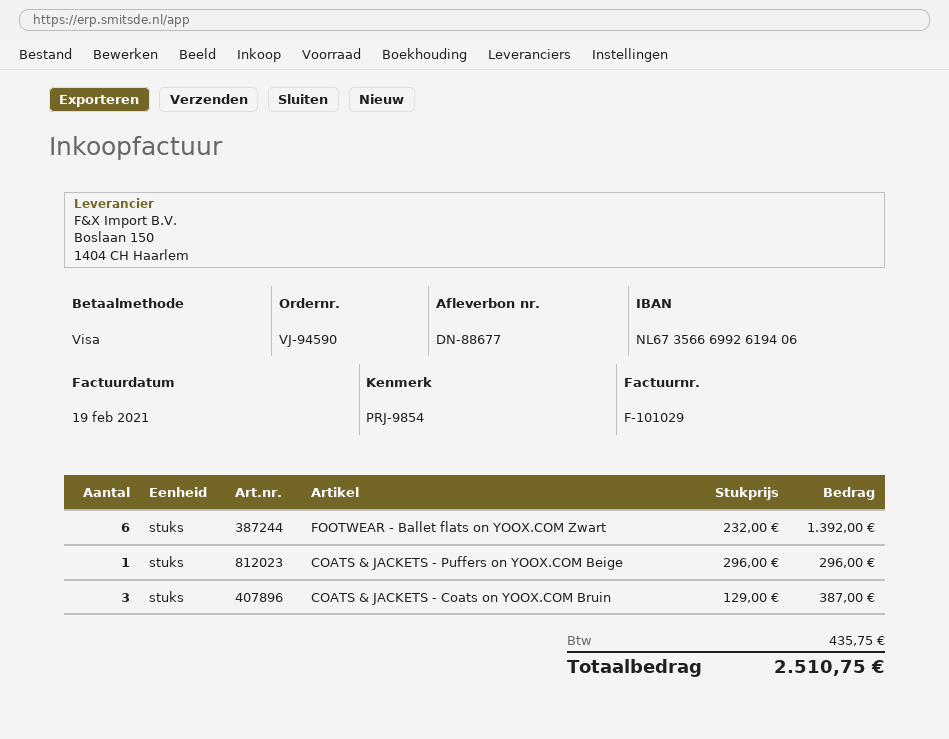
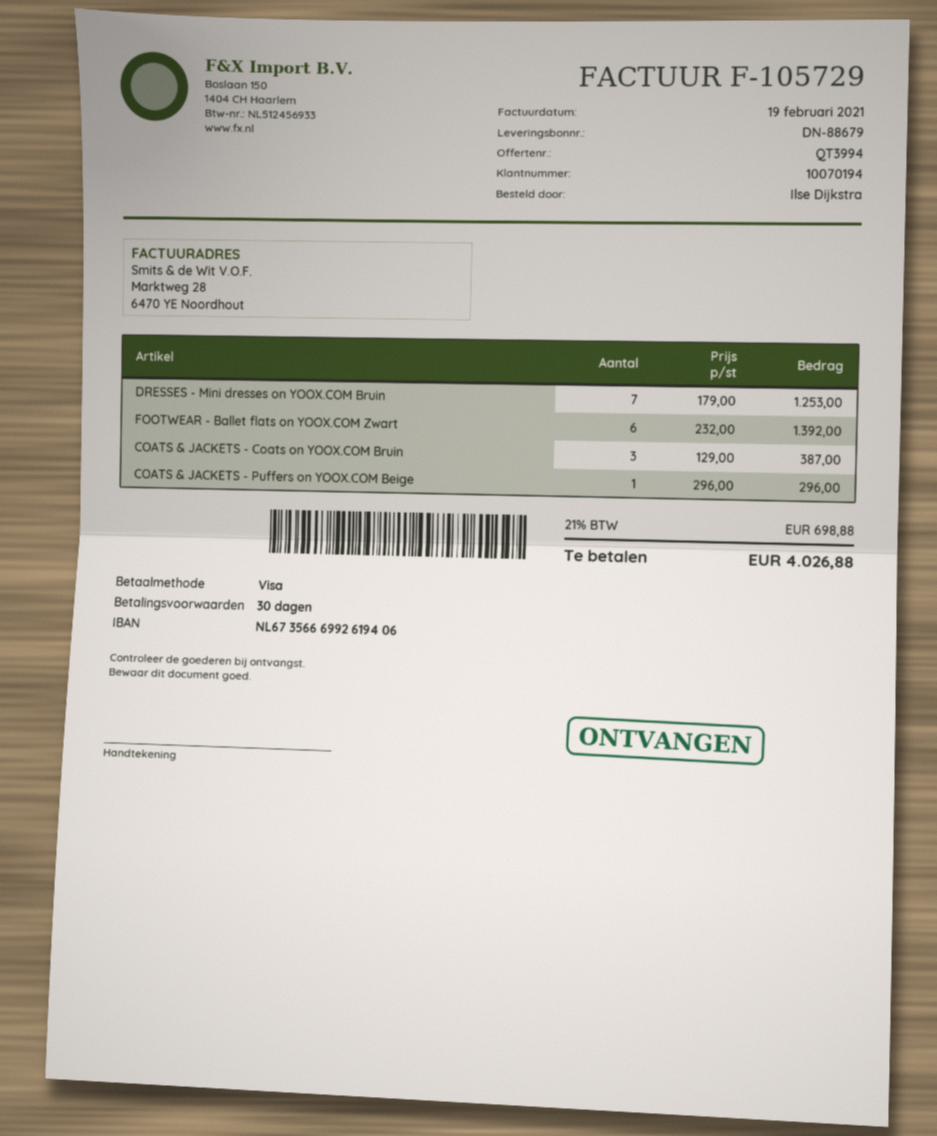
delivery note number: DN-88677 -> DN-88679
invoice number: F-101029 -> F-105729
DRESSES - Mini dresses on YOOX.COM Bruin: none -> 7 x 179.00 = 1253.00
tax: 435.75 -> 698.88
total: 2510.75 -> 4026.88

